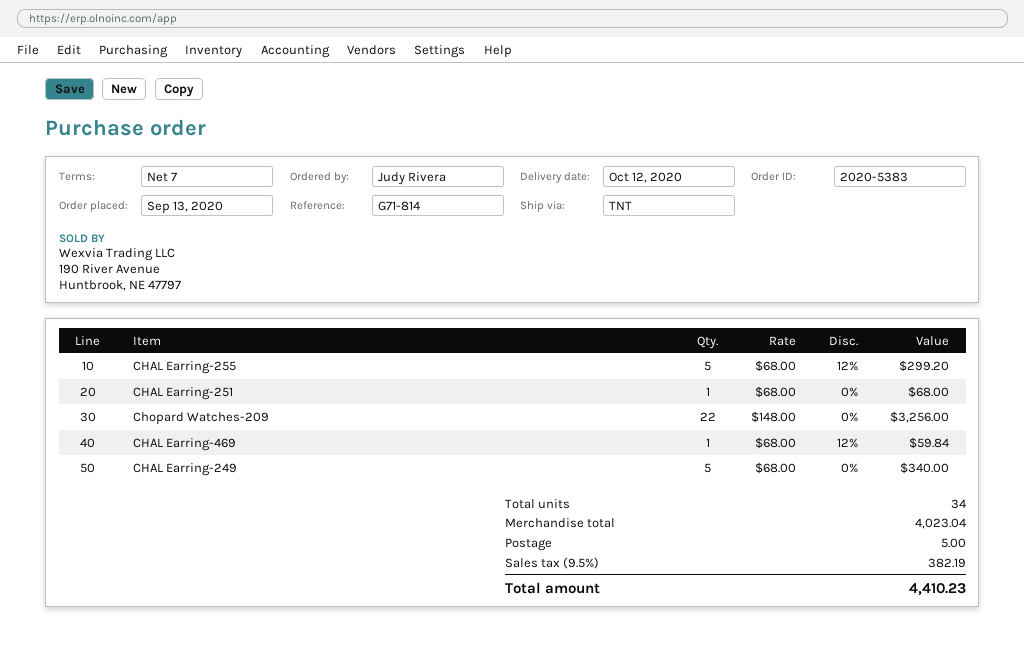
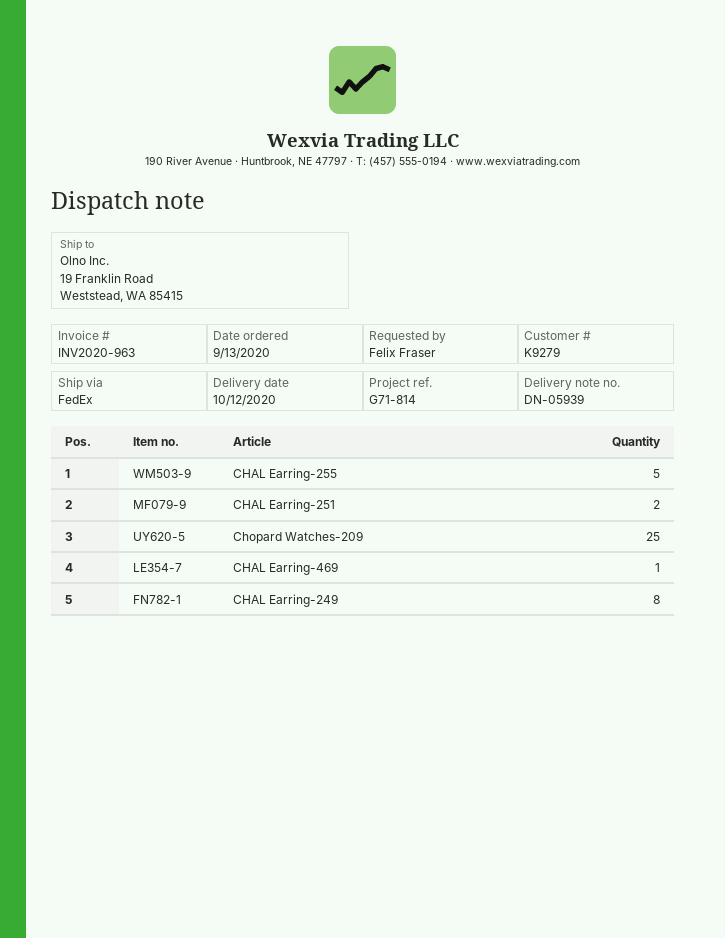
ordered by: Judy Rivera -> Felix Fraser
shipping method: TNT -> FedEx
CHAL Earring-251: 1 -> 2
Chopard Watches-209: 22 -> 25
CHAL Earring-249: 5 -> 8

